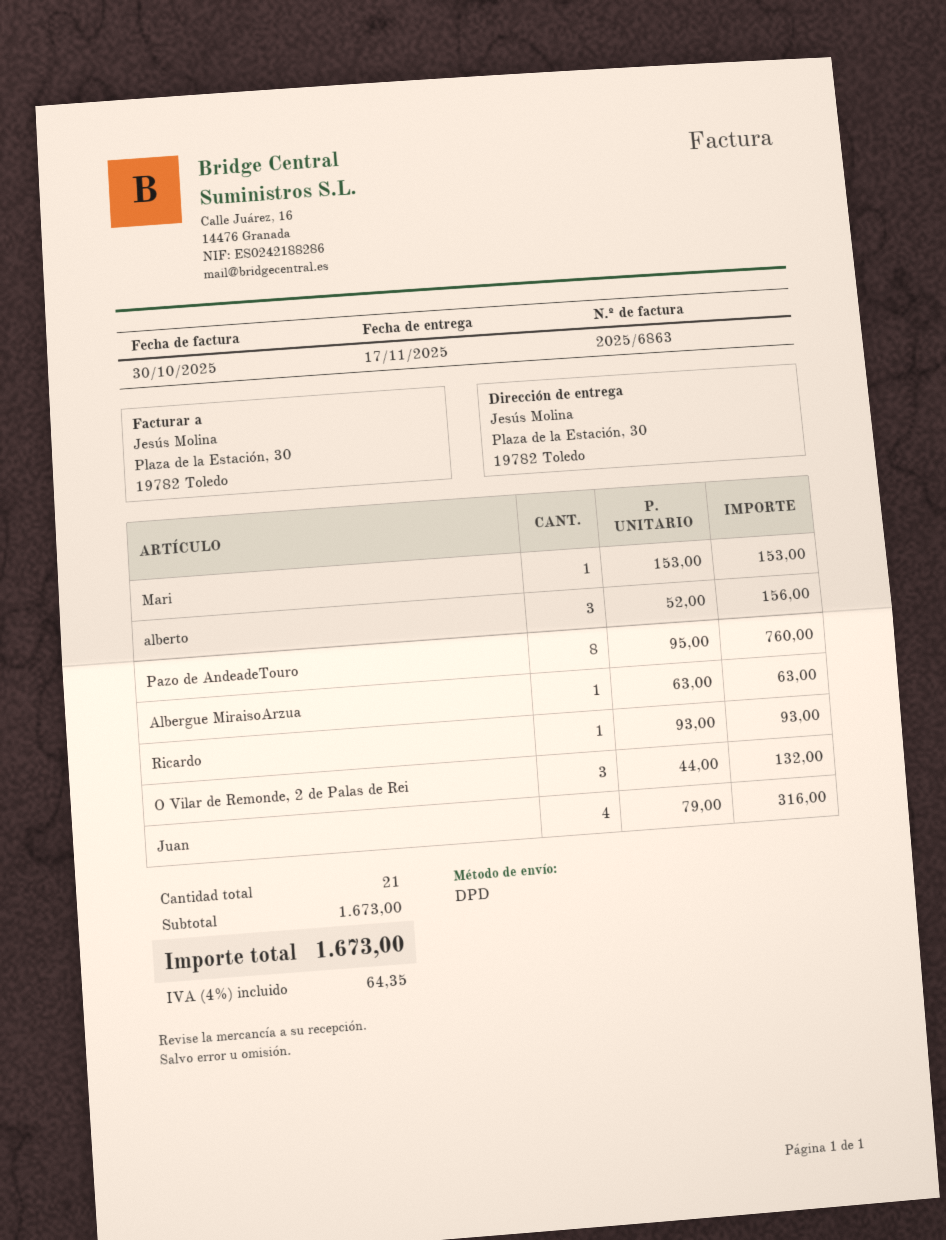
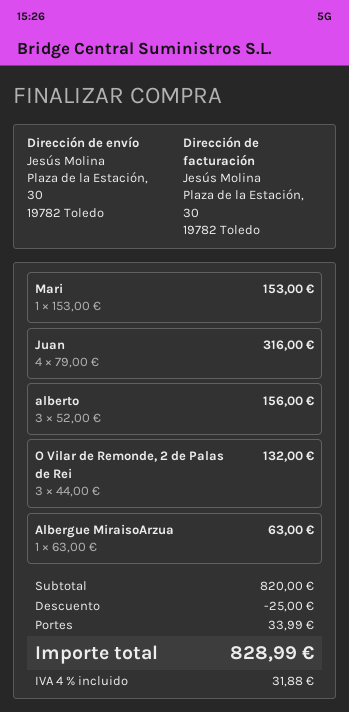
Pazo de AndeadeTouro: 8 x 95.00 = 760.00 -> none
Ricardo: 1 x 93.00 = 93.00 -> none
subtotal: 1673.00 -> 820.00
discount: none -> 25.00
shipping: none -> 33.99
tax: 4% = 64.35 -> 4% = 31.88
total: 1673.00 -> 828.99

